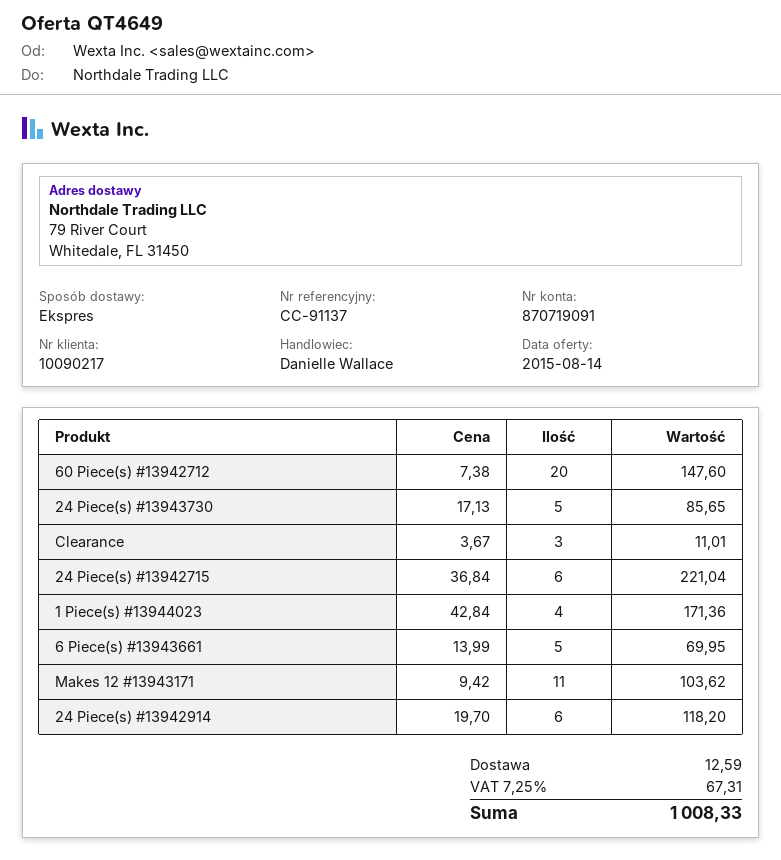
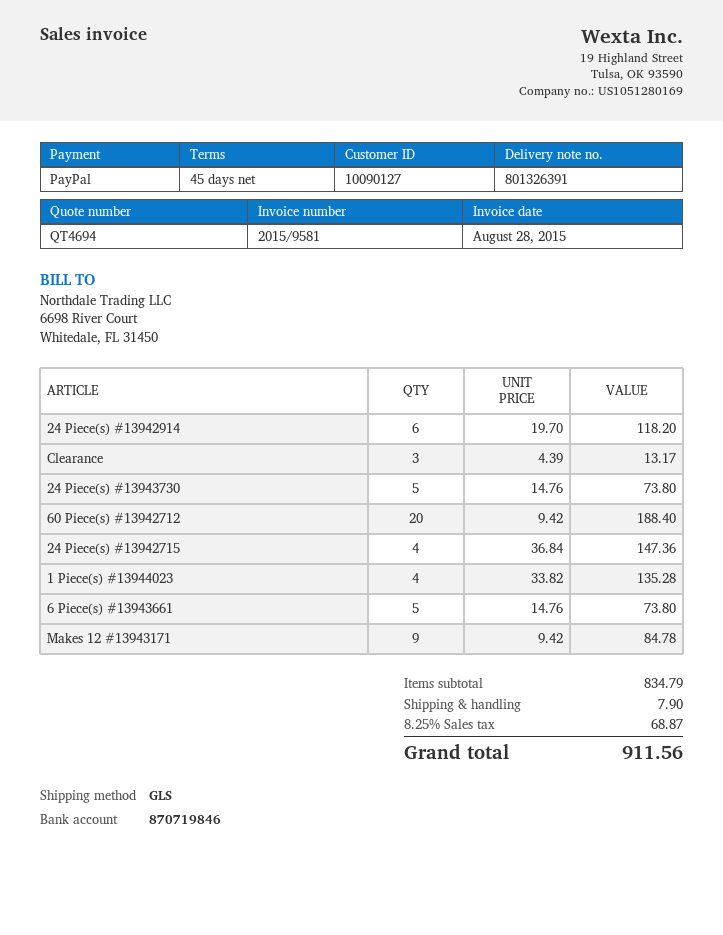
quote number: QT4649 -> QT4694
customer number: 10090217 -> 10090127
bank account: 870719091 -> 870719846
shipping method: express -> GLS
60 Piece(s) #13942712: 20 x 7.38 = 147.60 -> 20 x 9.42 = 188.40
24 Piece(s) #13943730: 5 x 17.13 = 85.65 -> 5 x 14.76 = 73.80
Clearance: 3 x 3.67 = 11.01 -> 3 x 4.39 = 13.17
24 Piece(s) #13942715: 6 x 36.84 = 221.04 -> 4 x 36.84 = 147.36
1 Piece(s) #13944023: 4 x 42.84 = 171.36 -> 4 x 33.82 = 135.28
6 Piece(s) #13943661: 5 x 13.99 = 69.95 -> 5 x 14.76 = 73.80
Makes 12 #13943171: 11 x 9.42 = 103.62 -> 9 x 9.42 = 84.78
shipping: 12.59 -> 7.90
tax: 7.25% = 67.31 -> 8.25% = 68.87
total: 1008.33 -> 911.56

